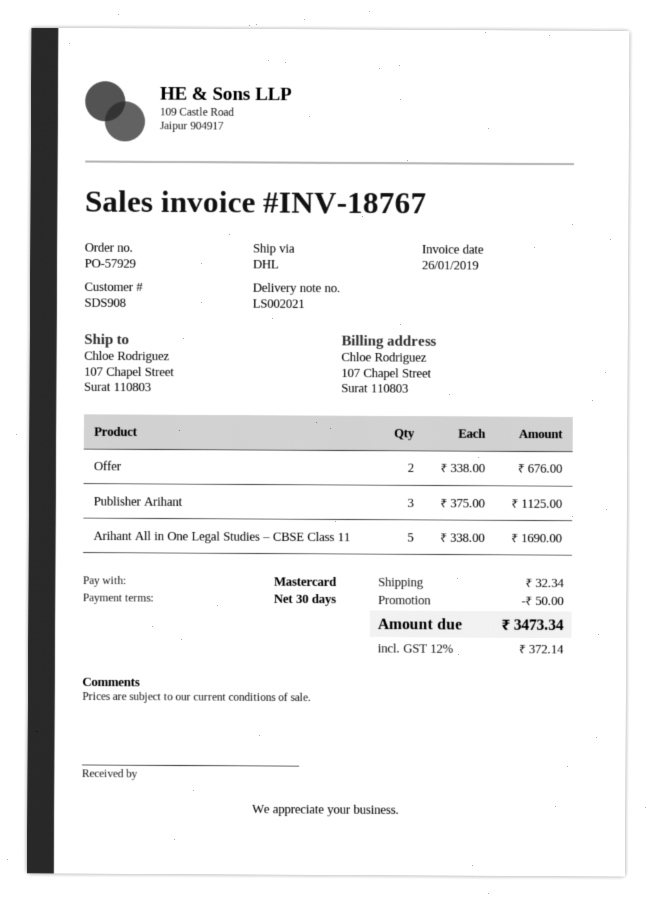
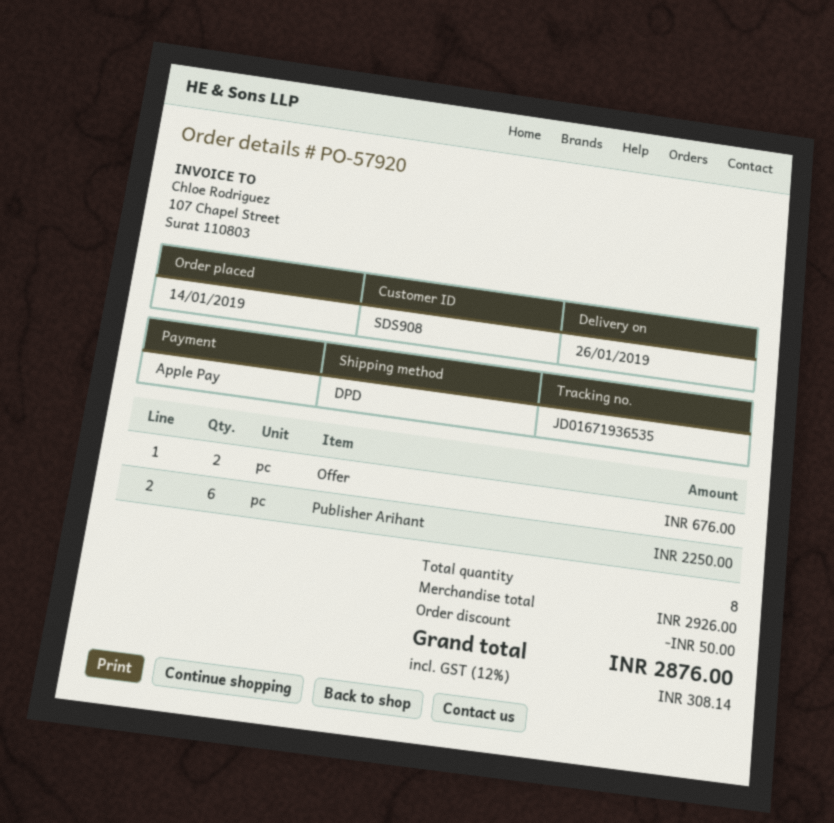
order number: PO-57929 -> PO-57920
payment method: Mastercard -> Apple Pay
shipping method: DHL -> DPD
Publisher Arihant: 3 for 1125.00 -> 6 for 2250.00
Arihant All in One Legal Studies – CBSE Class 11: 5 for 1690.00 -> none
shipping: 32.34 -> none
tax: 12% = 372.14 -> 12% = 308.14
total: 3473.34 -> 2876.00

